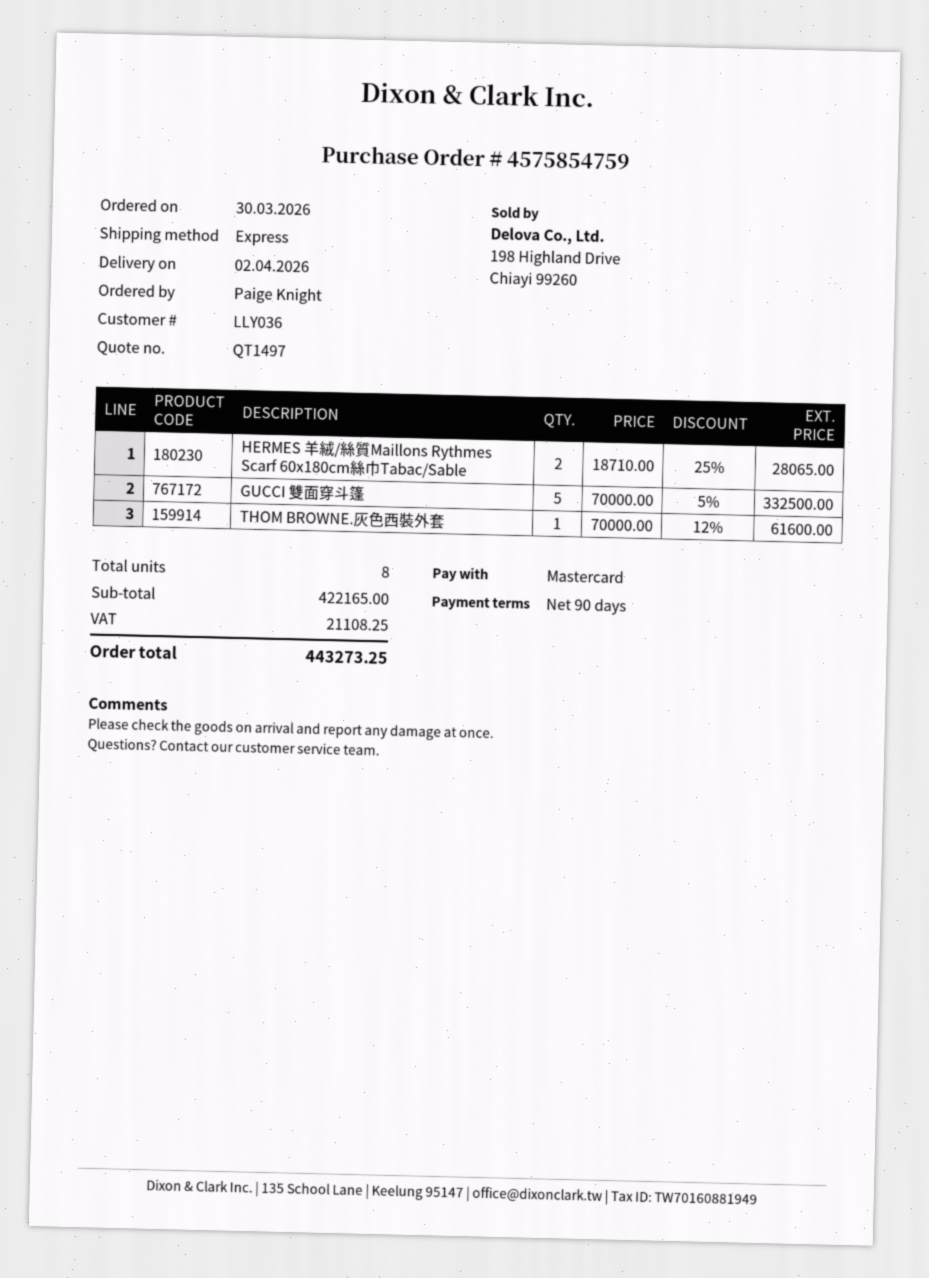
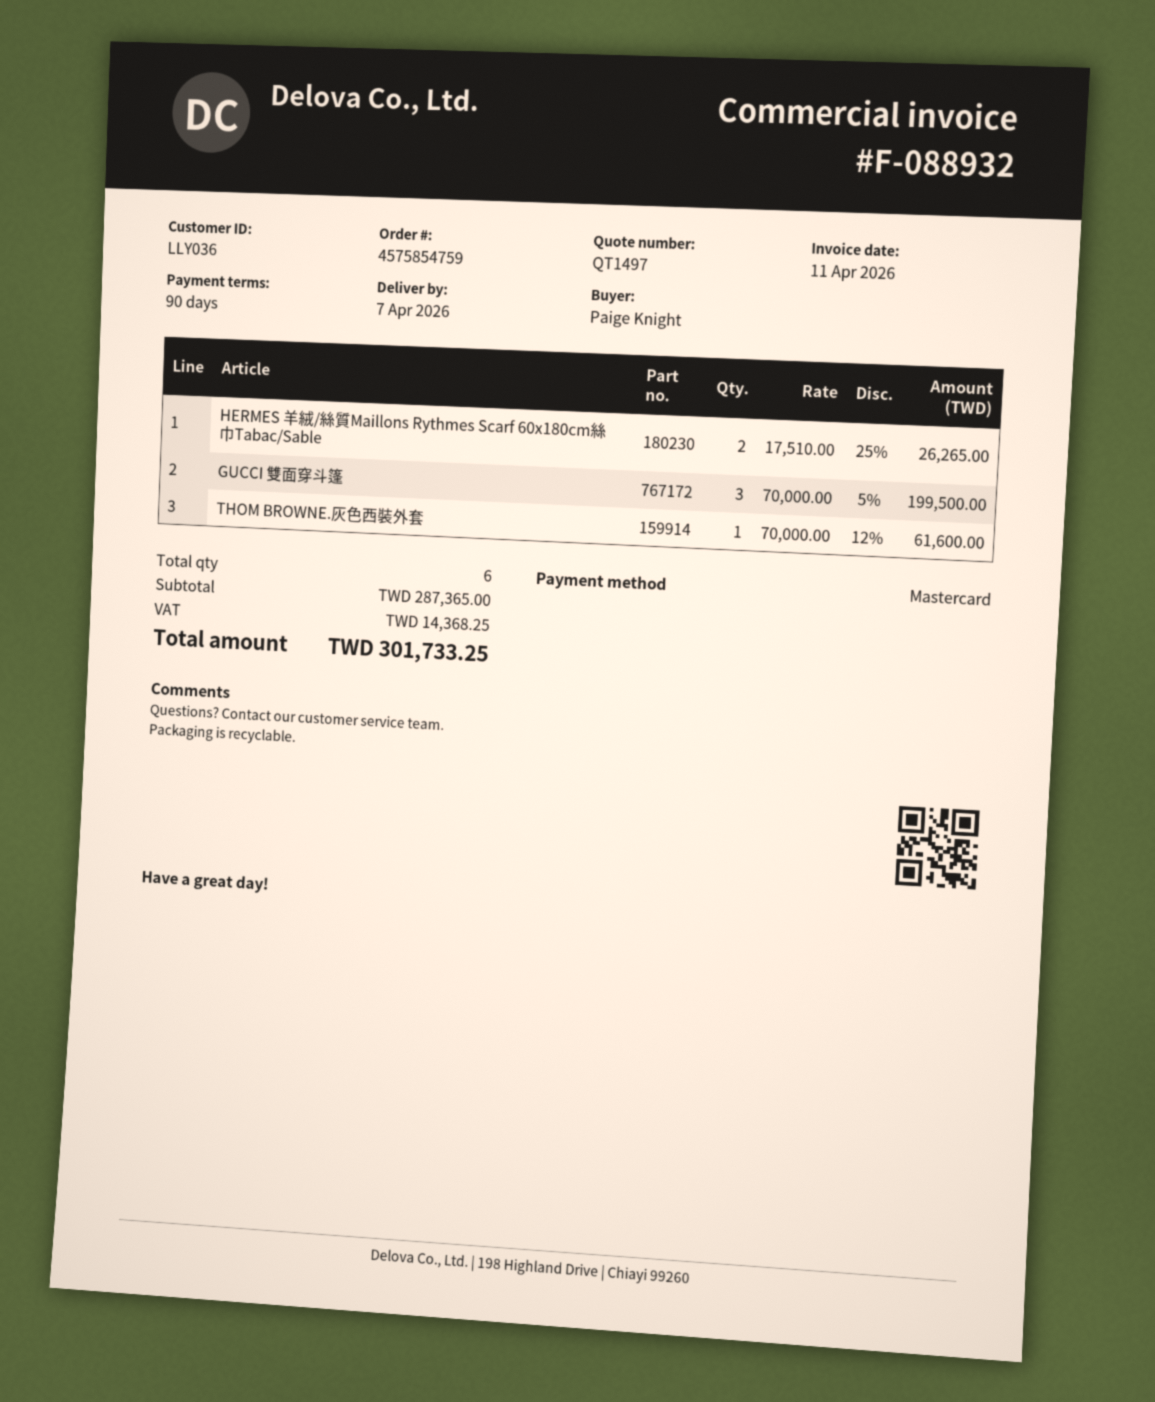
delivery date: 2026-04-02 -> 2026-04-07
HERMES 羊絨/絲質Maillons Rythmes Scarf 60x180cm絲巾Tabac/Sable: 2 x 18710.00 - 25% = 28065.00 -> 2 x 17510.00 - 25% = 26265.00
GUCCI 雙面穿斗篷: 5 x 70000.00 - 5% = 332500.00 -> 3 x 70000.00 - 5% = 199500.00
total quantity: 8 -> 6
subtotal: 422165.00 -> 287365.00
tax: 21108.25 -> 14368.25
total: 443273.25 -> 301733.25

